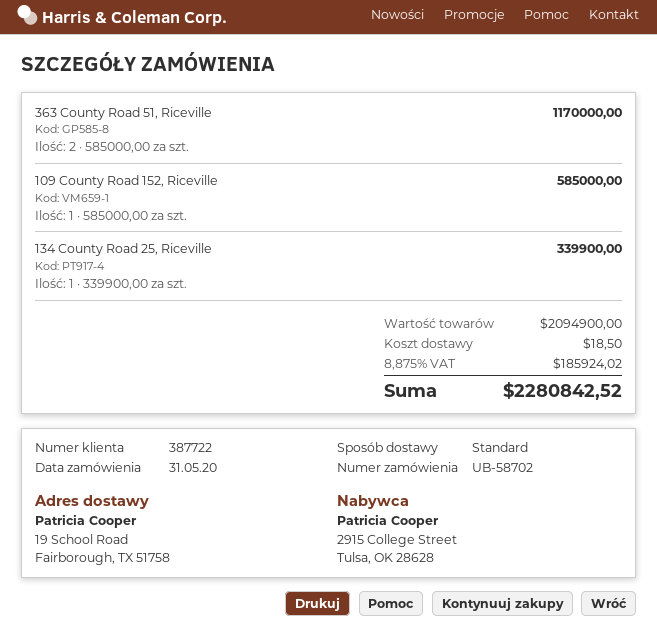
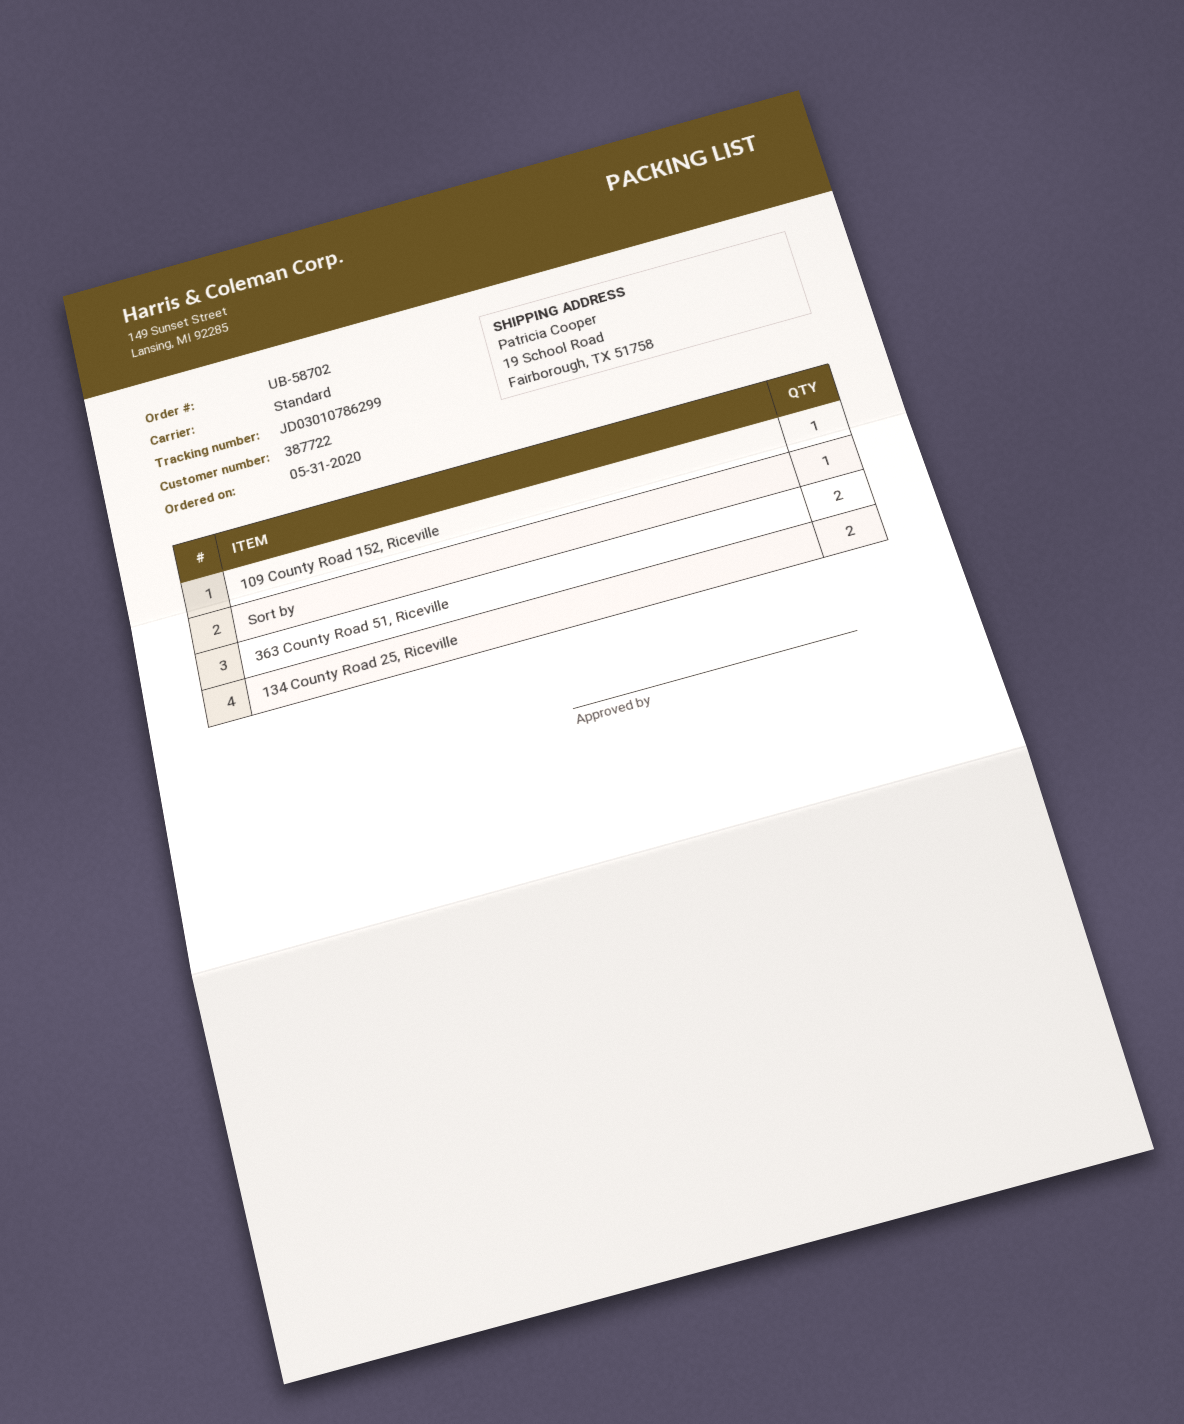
134 County Road 25, Riceville: 1 -> 2
Sort by: none -> 1

